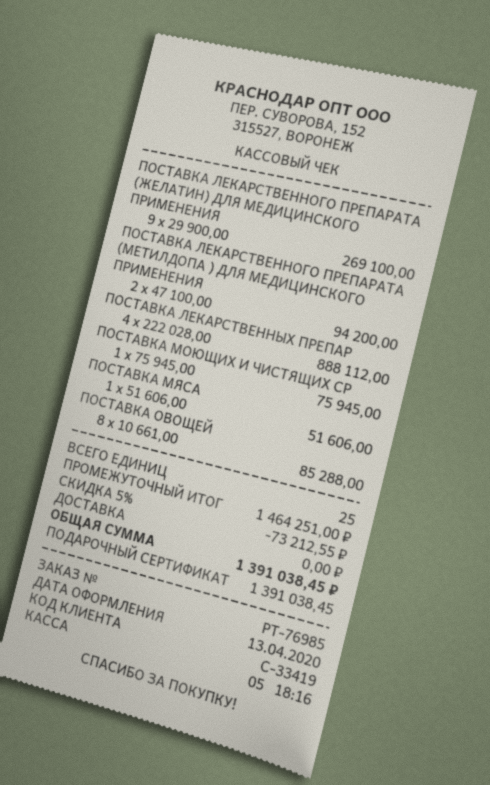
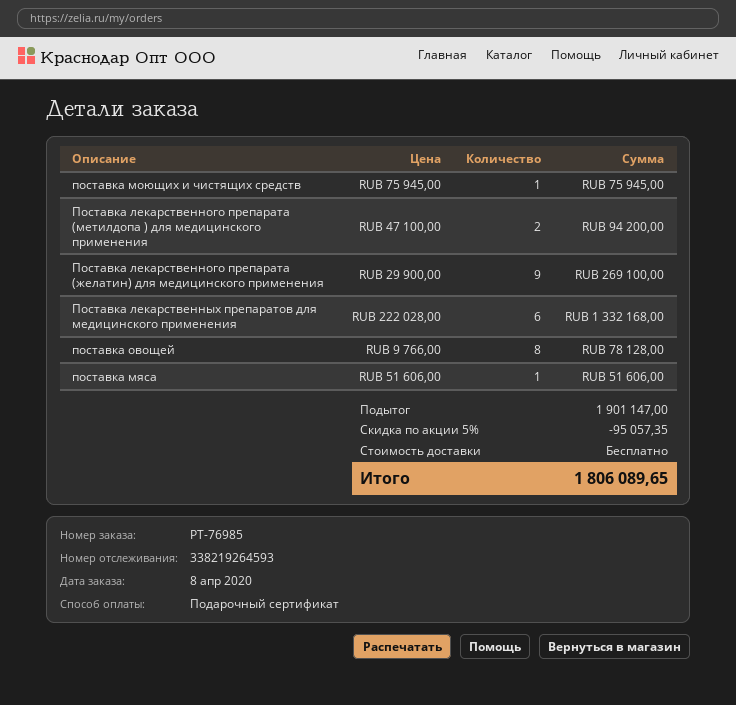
order date: 2020-04-13 -> 2020-04-08
ПОСТАВКА ЛЕКАРСТВЕННЫХ ПРЕПАР: 4 x 222028.00 = 888112.00 -> 6 x 222028.00 = 1332168.00
ПОСТАВКА ОВОЩЕЙ: 8 x 10661.00 = 85288.00 -> 8 x 9766.00 = 78128.00
subtotal: 1464251.00 -> 1901147.00
discount: 5% = 73212.55 -> 5% = 95057.35
total: 1391038.45 -> 1806089.65

